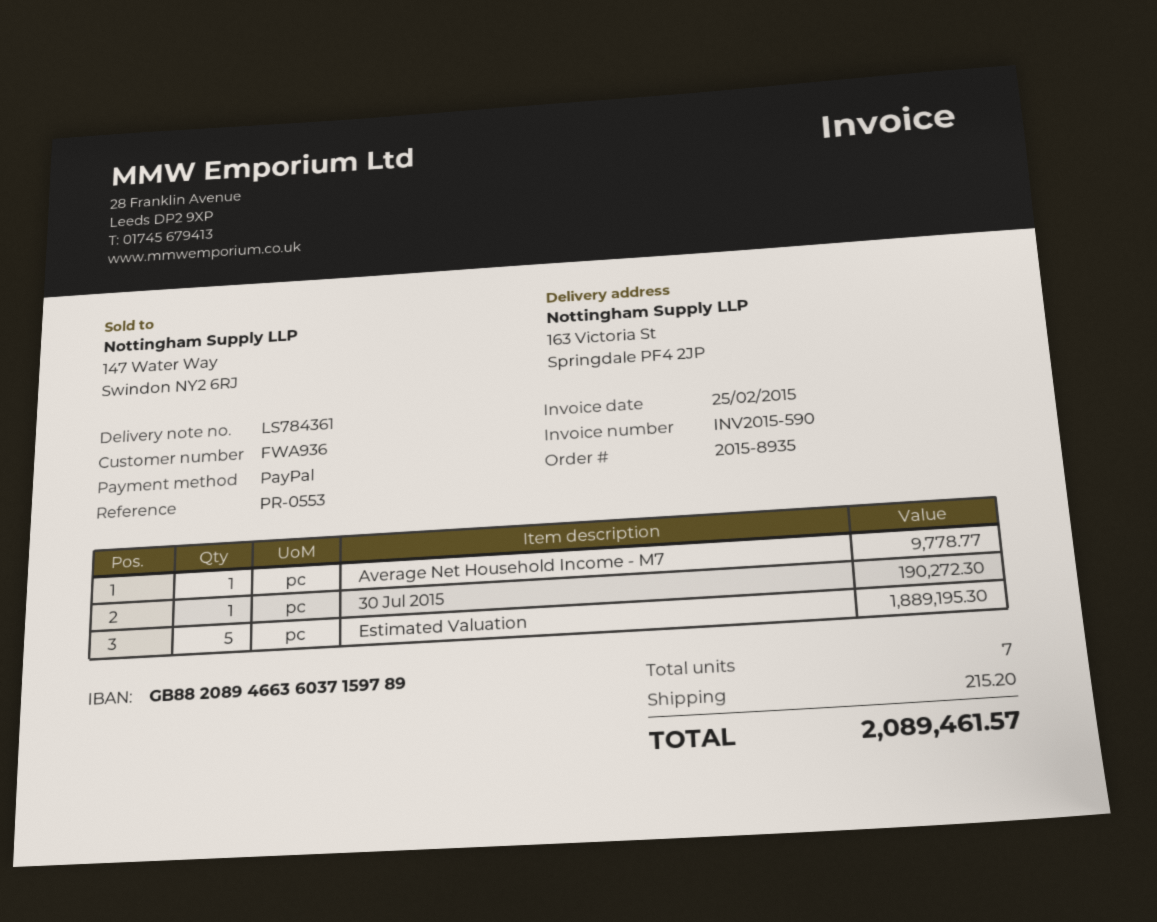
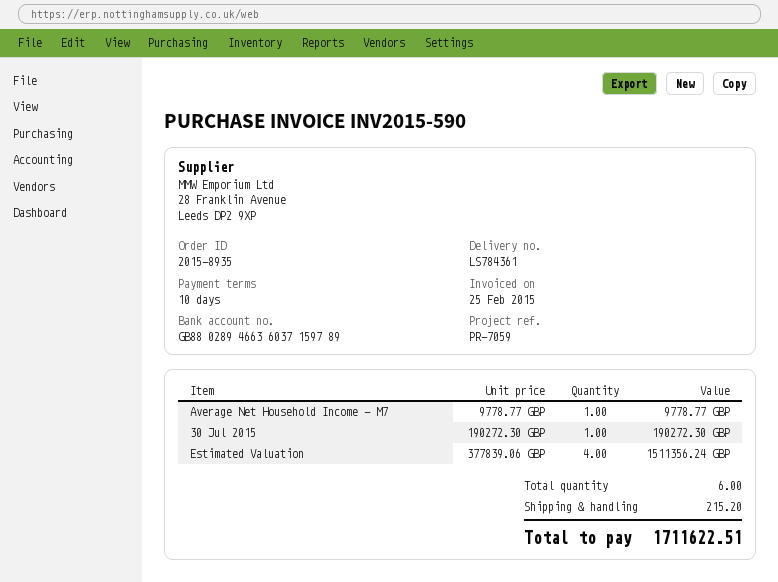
reference: PR-0553 -> PR-7059
bank account: GB88208946636037159789 -> GB88028946636037159789
Estimated Valuation: 5 for 1889195.30 -> 4 for 1511356.24
total quantity: 7 -> 6
total: 2089461.57 -> 1711622.51

